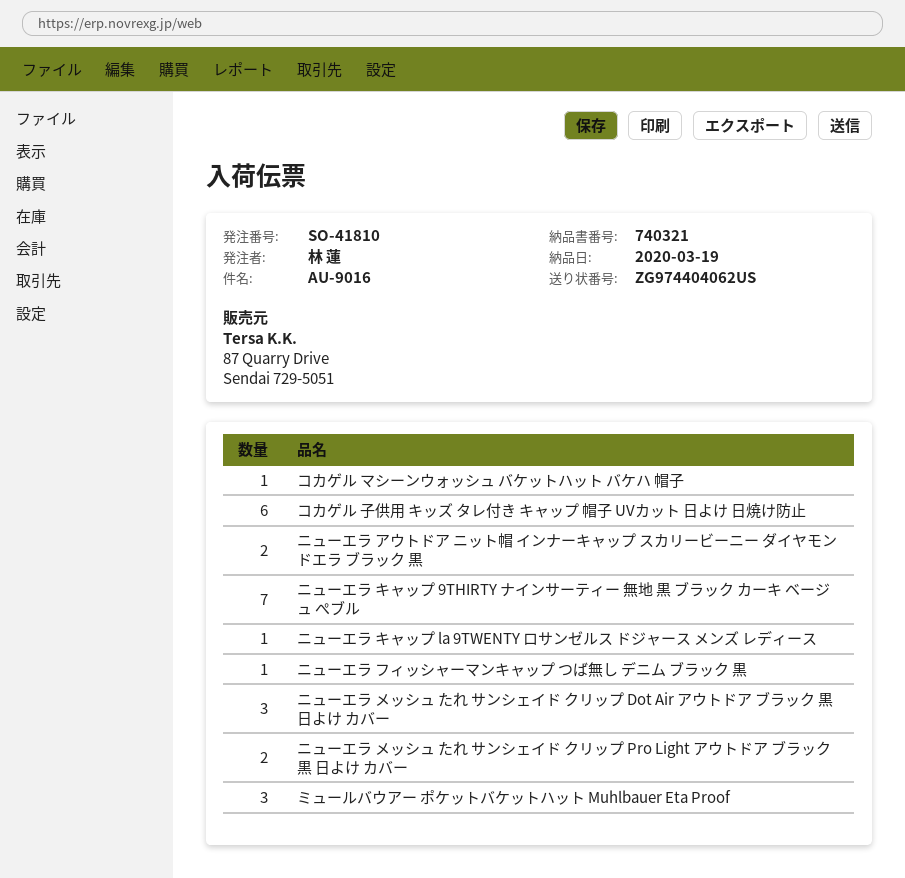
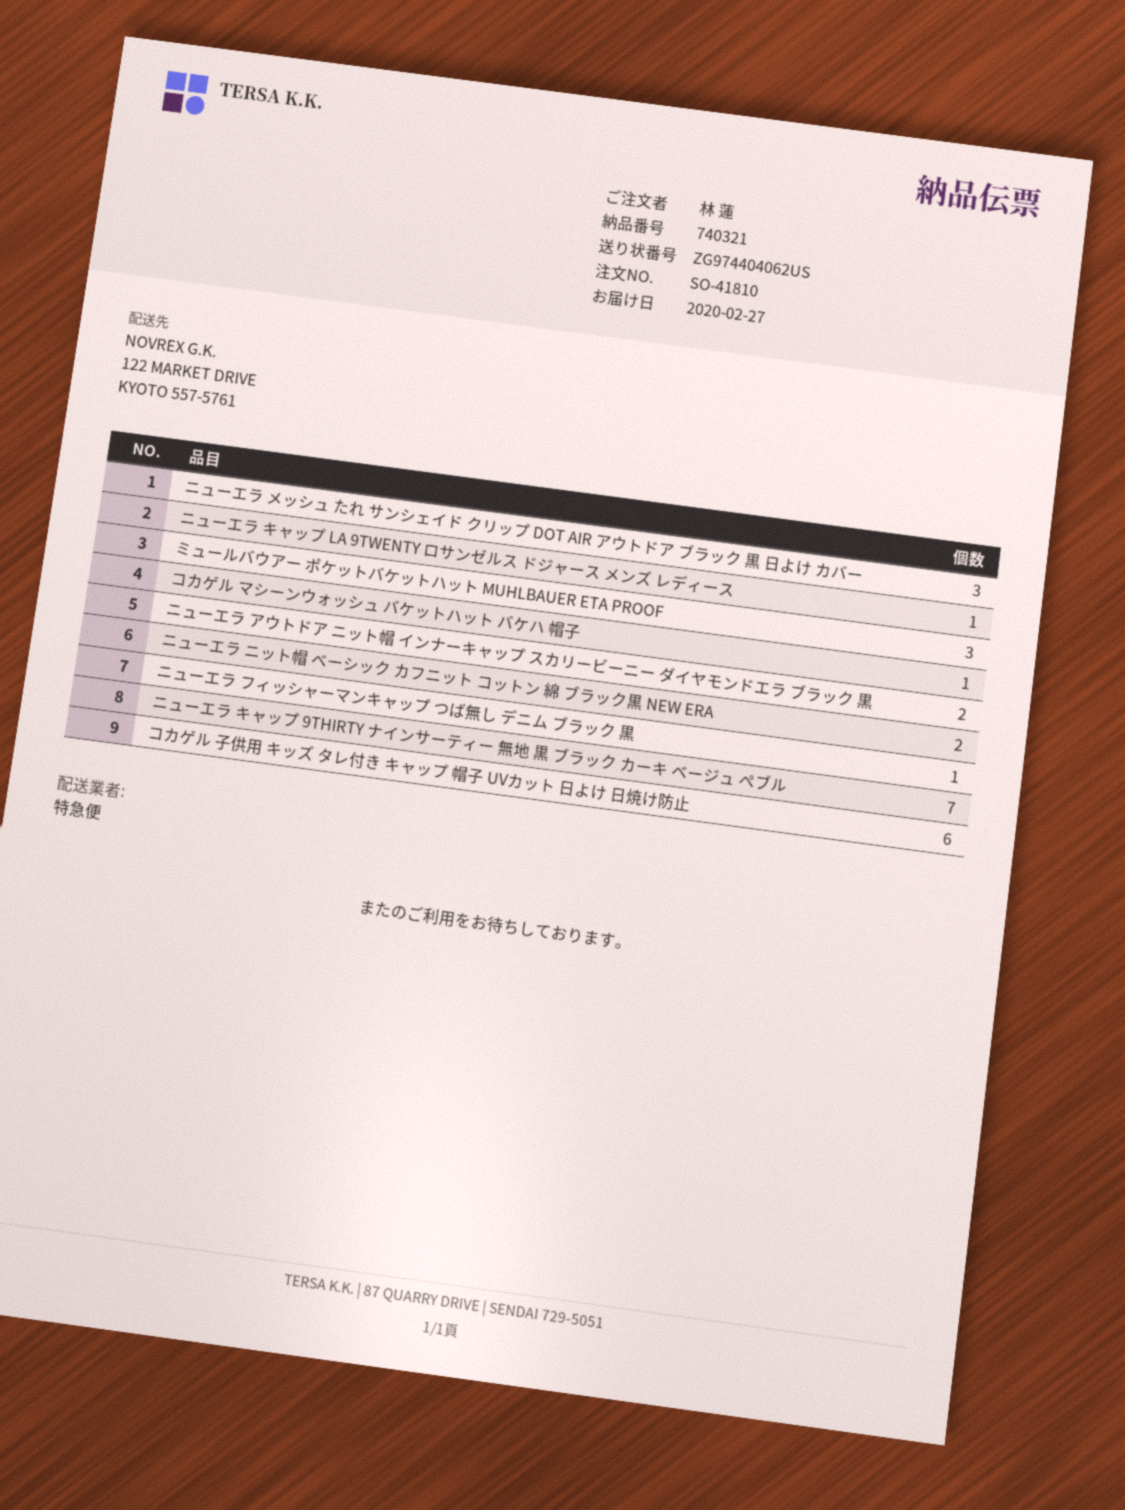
delivery date: 2020-03-19 -> 2020-02-27
ニューエラ メッシュ たれ サンシェイド クリップ Pro Light アウトドア ブラック 黒 日よけ カバー: 2 -> none
ニューエラ ニット帽 ベーシック カフニット コットン 綿 ブラック黒 NEW ERA: none -> 2

